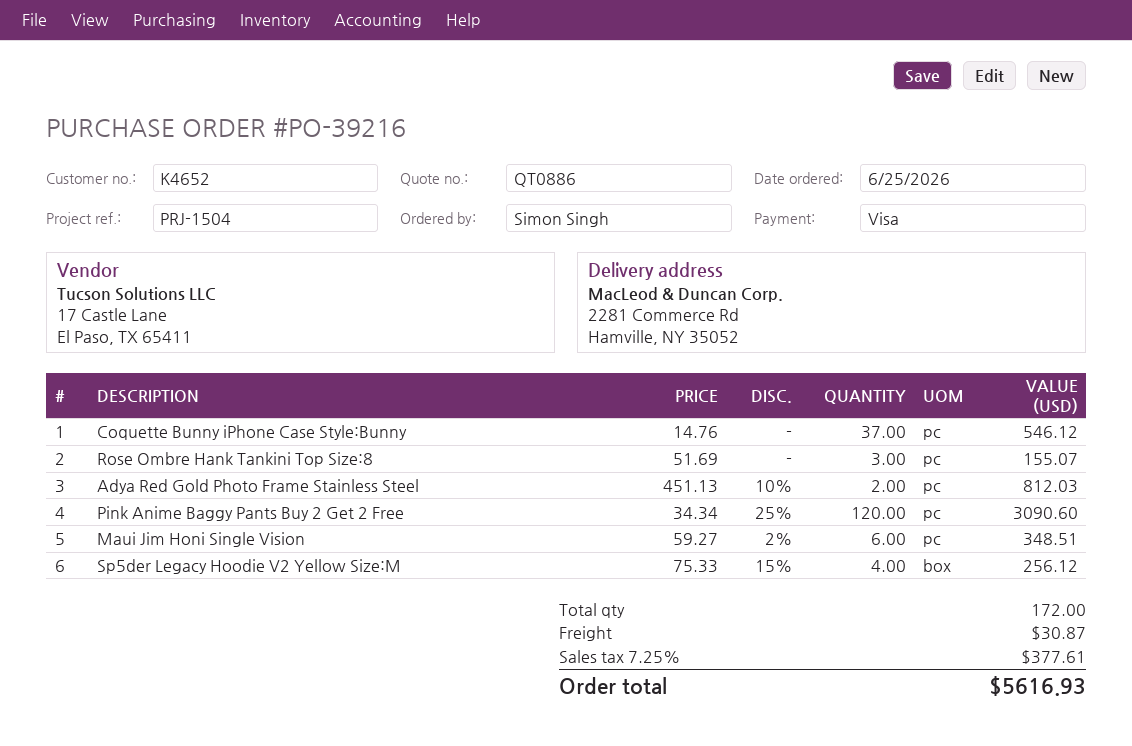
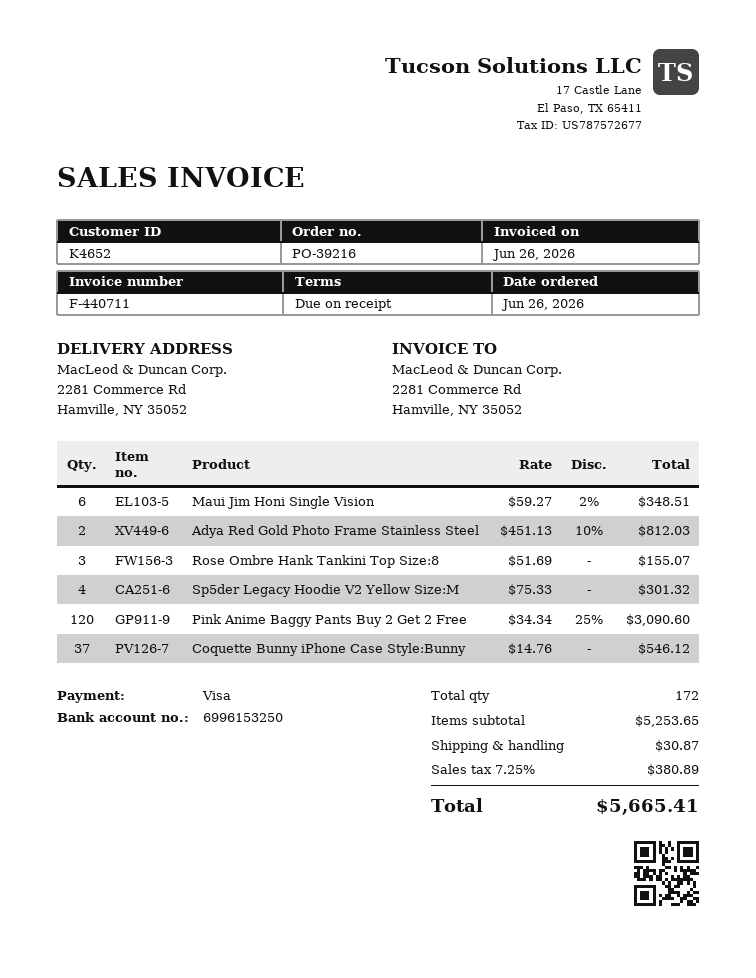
order date: 2026-06-25 -> 2026-06-26
Sp5der Legacy Hoodie V2 Yellow Size:M: 4 x 75.33 - 15% = 256.12 -> 4 x 75.33 = 301.32
tax: 7.25% = 377.61 -> 7.25% = 380.89
total: 5616.93 -> 5665.41

